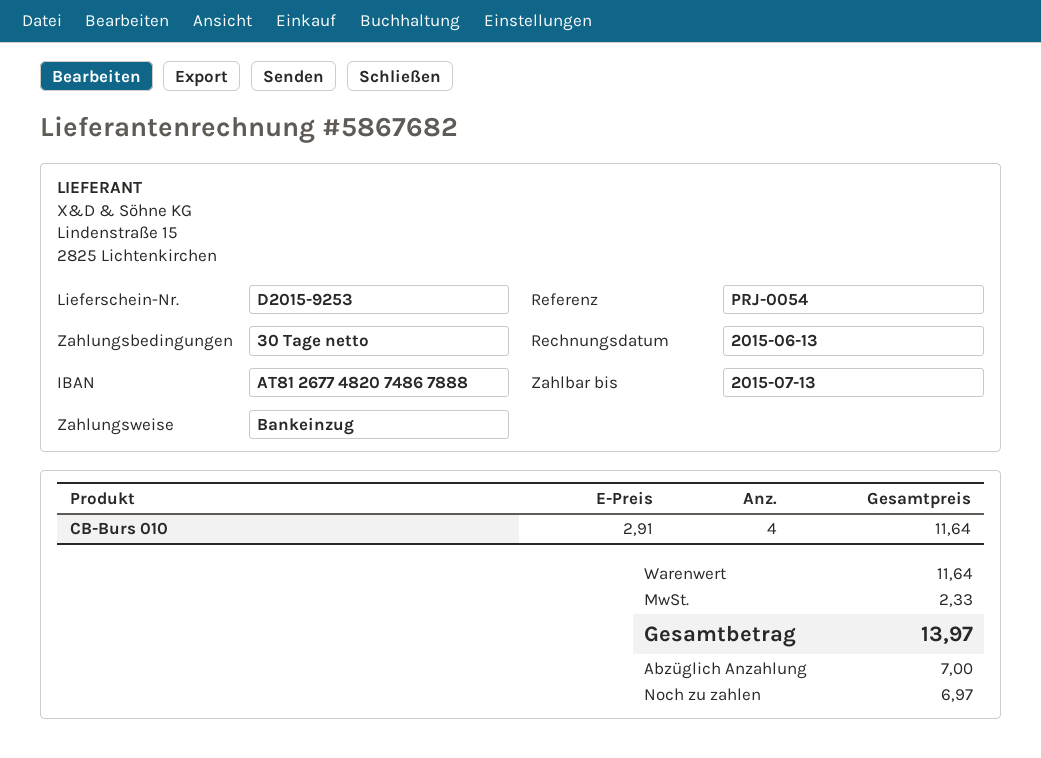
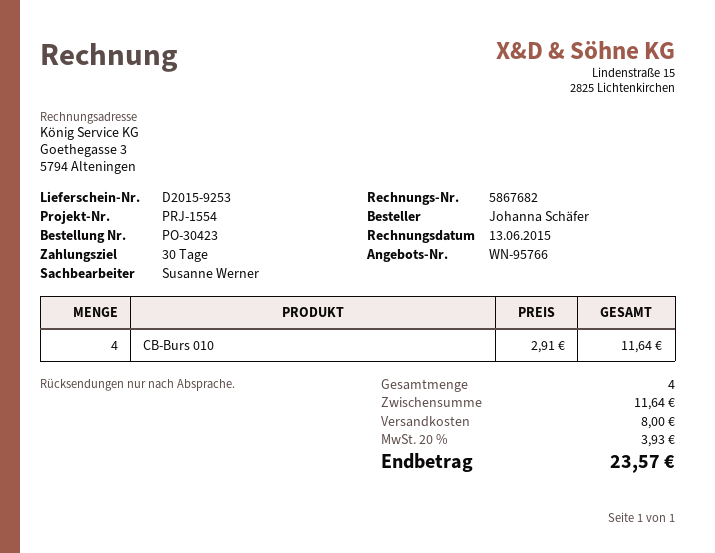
reference: PRJ-0054 -> PRJ-1554
shipping: none -> 8.00
tax: 2.33 -> 3.93
total: 13.97 -> 23.57

